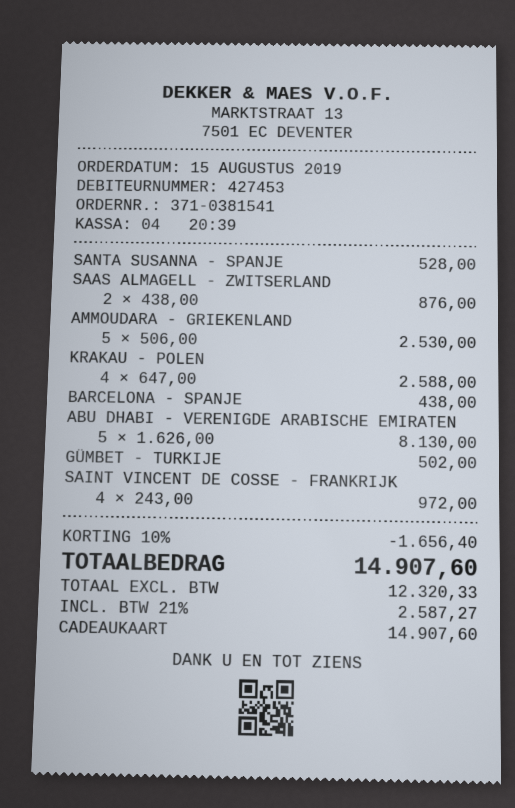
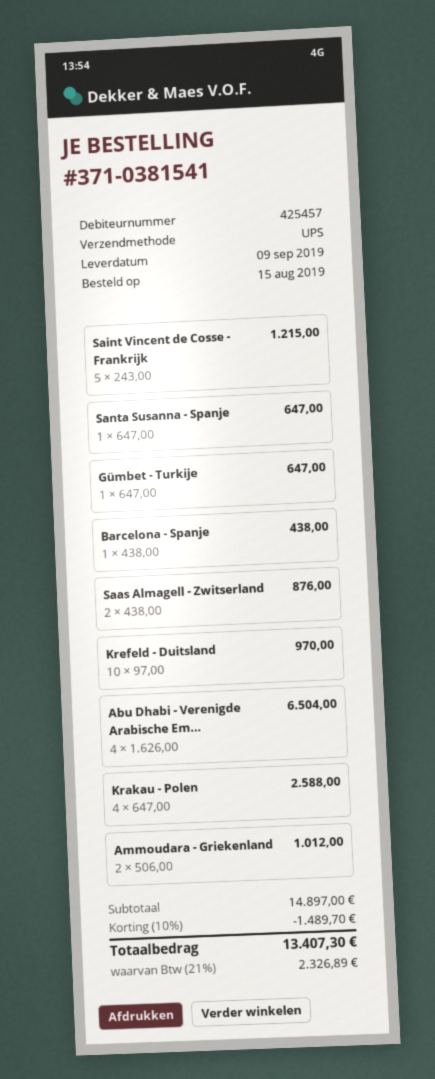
customer number: 427453 -> 425457
SANTA SUSANNA - SPANJE: 1 x 528.00 = 528.00 -> 1 x 647.00 = 647.00
AMMOUDARA - GRIEKENLAND: 5 x 506.00 = 2530.00 -> 2 x 506.00 = 1012.00
ABU DHABI - VERENIGDE ARABISCHE EMIRATEN: 5 x 1626.00 = 8130.00 -> 4 x 1626.00 = 6504.00
GÜMBET - TURKIJE: 1 x 502.00 = 502.00 -> 1 x 647.00 = 647.00
SAINT VINCENT DE COSSE - FRANKRIJK: 4 x 243.00 = 972.00 -> 5 x 243.00 = 1215.00
Krefeld - Duitsland: none -> 10 x 97.00 = 970.00
discount: 10% = 1656.40 -> 10% = 1489.70
tax: 21% = 2587.27 -> 21% = 2326.89
total: 14907.60 -> 13407.30

